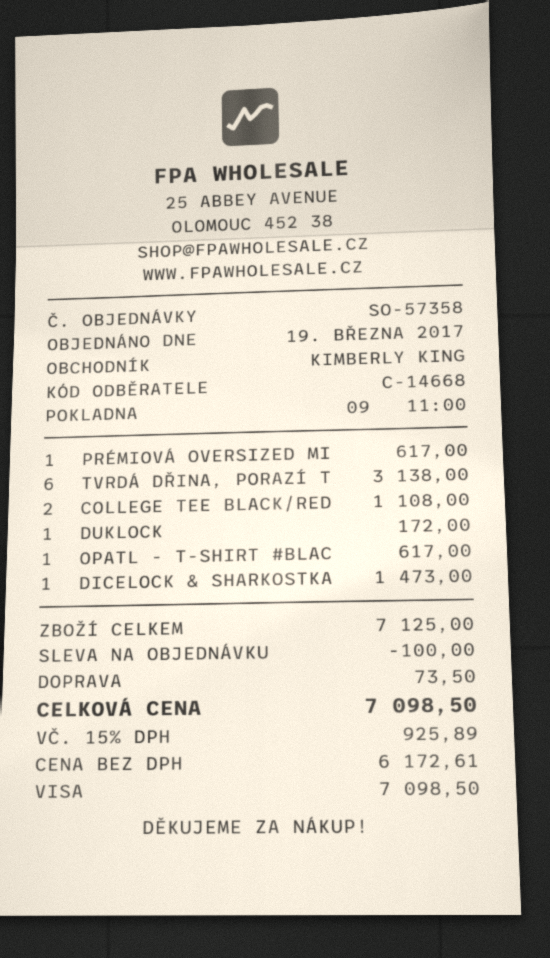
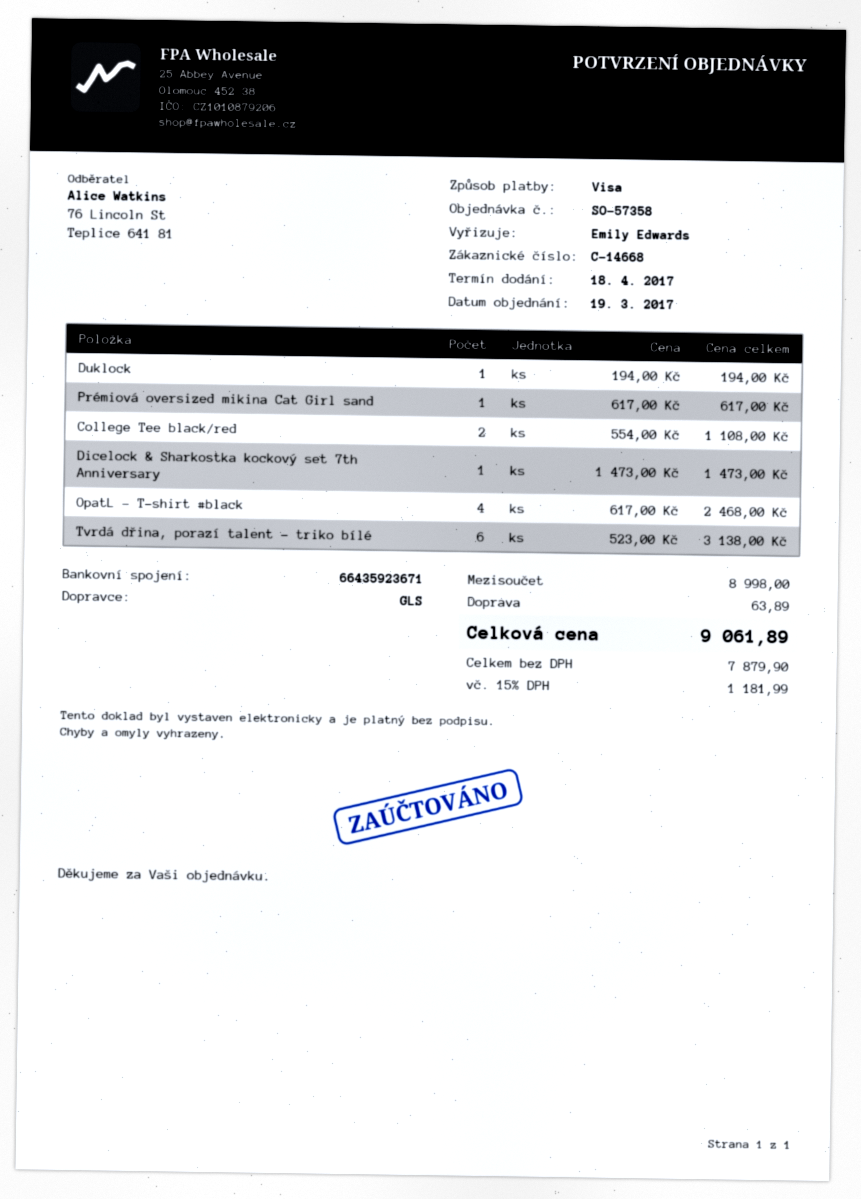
sales rep: KIMBERLY KING -> Emily Edwards
DUKLOCK: 1 for 172.00 -> 1 for 194.00
OPATL - T-SHIRT #BLAC: 1 for 617.00 -> 4 for 2468.00
subtotal: 7125.00 -> 8998.00
discount: 100.00 -> none
shipping: 73.50 -> 63.89
net: 6172.61 -> 7879.90
tax: 15% = 925.89 -> 15% = 1181.99
total: 7098.50 -> 9061.89

